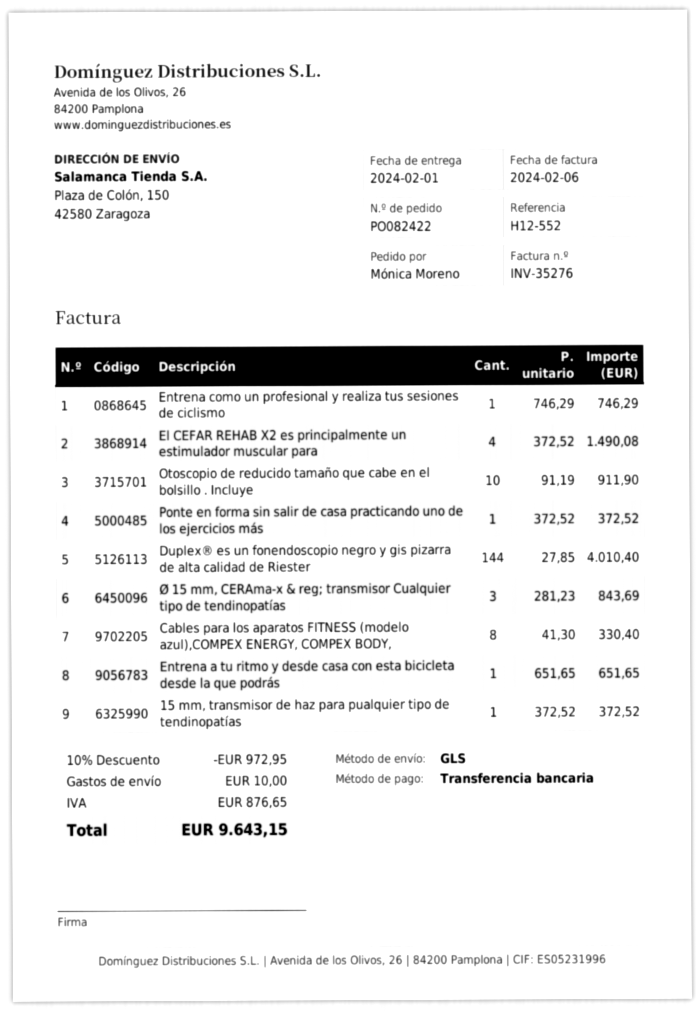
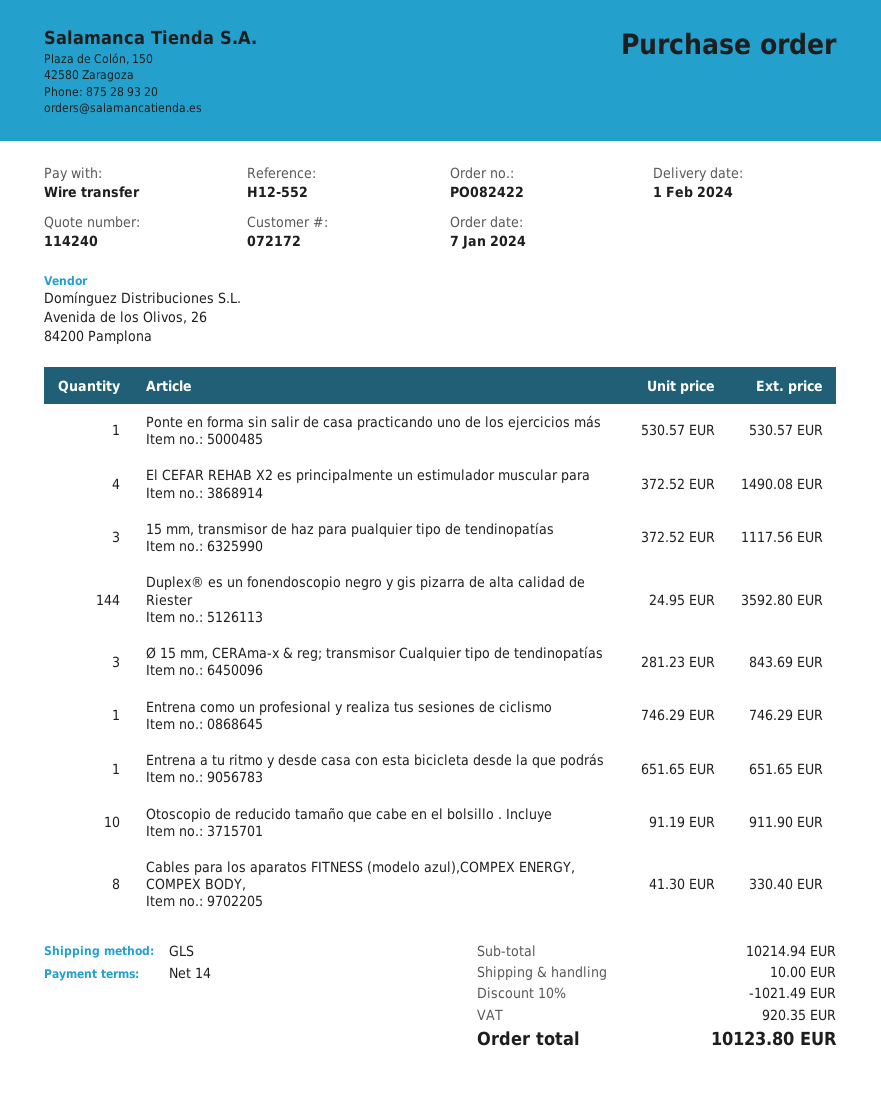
Ponte en forma sin salir de casa practicando uno de los ejercicios más: 1 x 372.52 = 372.52 -> 1 x 530.57 = 530.57
Duplex® es un fonendoscopio negro y gis pizarra de alta calidad de Riester: 144 x 27.85 = 4010.40 -> 144 x 24.95 = 3592.80
15 mm, transmisor de haz para pualquier tipo de tendinopatías: 1 x 372.52 = 372.52 -> 3 x 372.52 = 1117.56
discount: 10% = 972.95 -> 10% = 1021.49
tax: 876.65 -> 920.35
total: 9643.15 -> 10123.80

